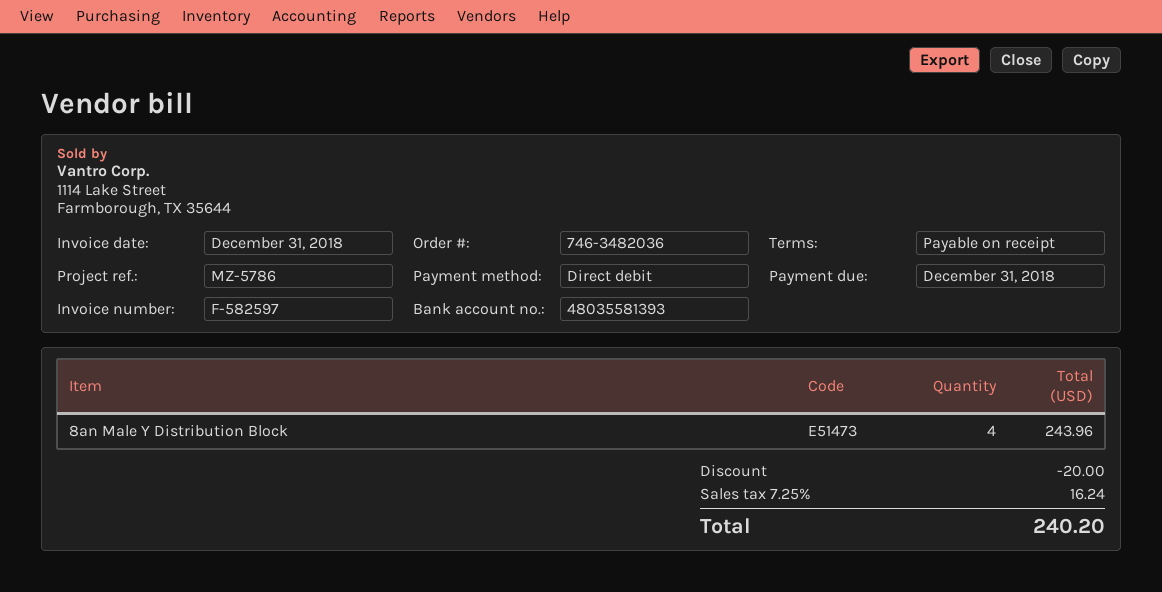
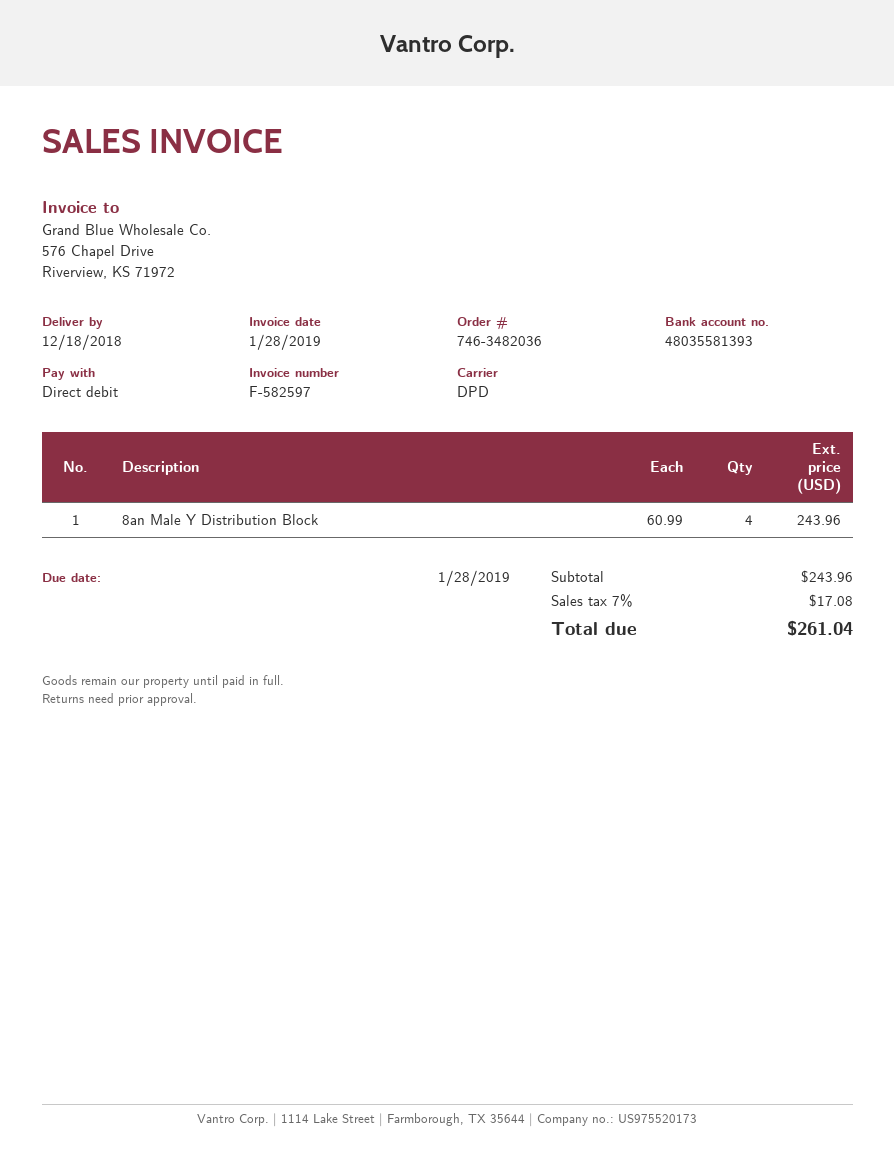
invoice date: 2018-12-31 -> 2019-01-28
due date: 2018-12-31 -> 2019-01-28
discount: 20.00 -> none
tax: 7.25% = 16.24 -> 7% = 17.08
total: 240.20 -> 261.04

